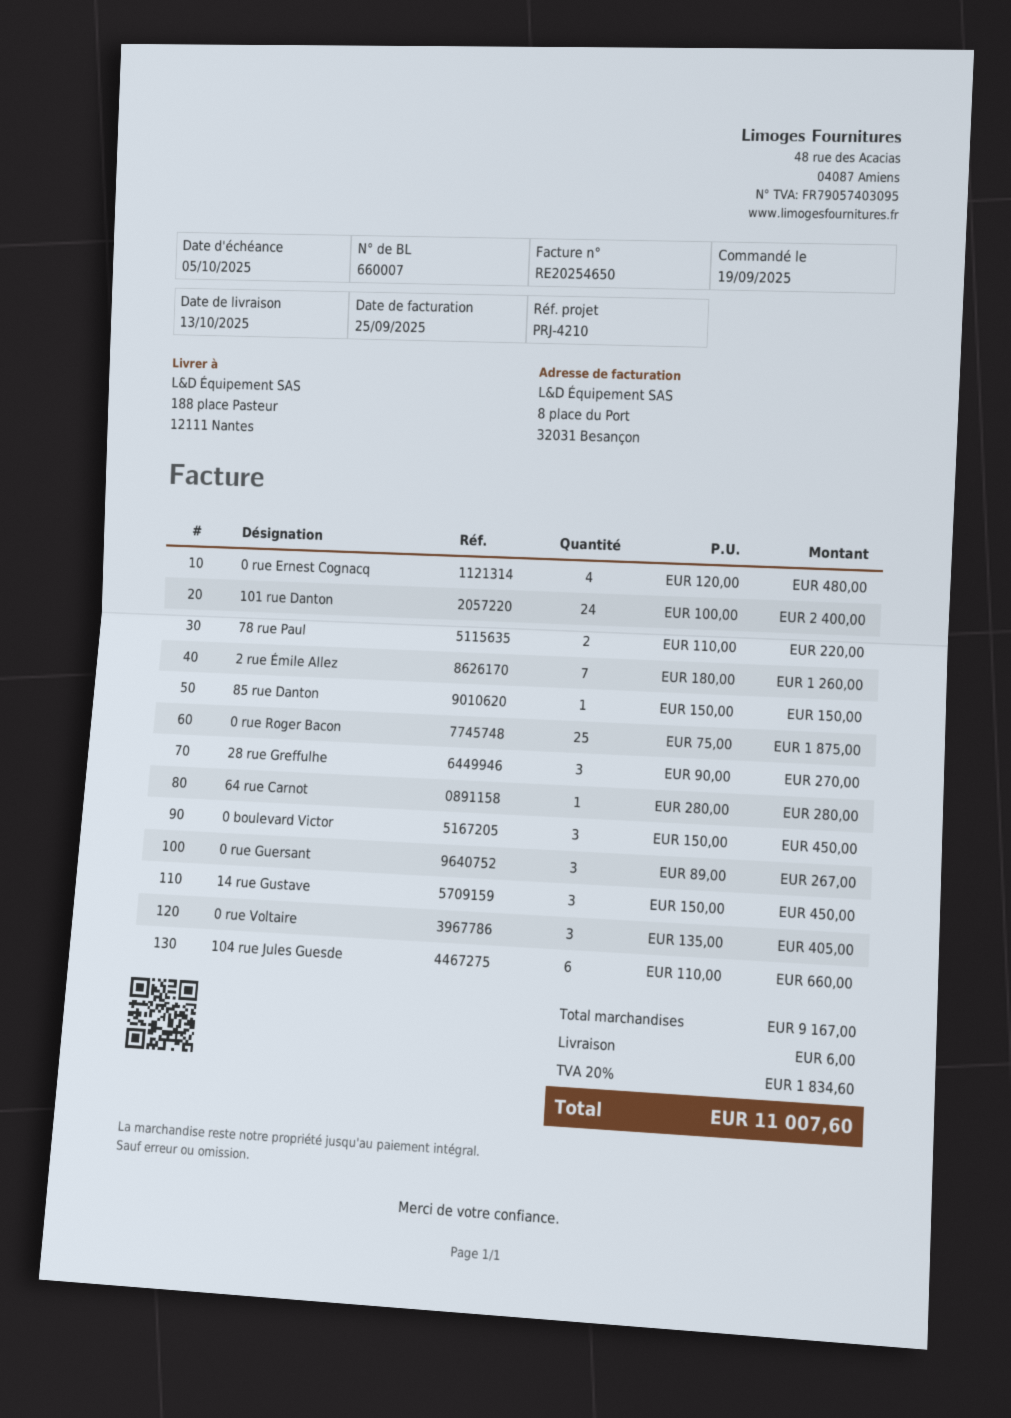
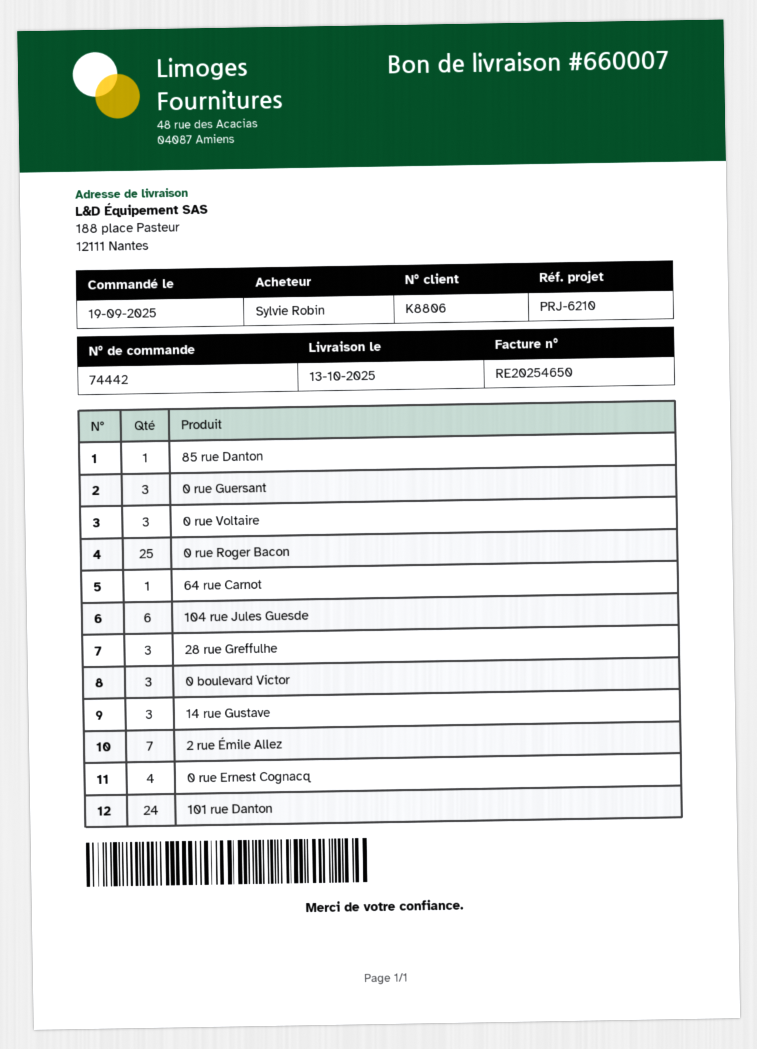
reference: PRJ-4210 -> PRJ-6210
78 rue Paul: 2 -> none

